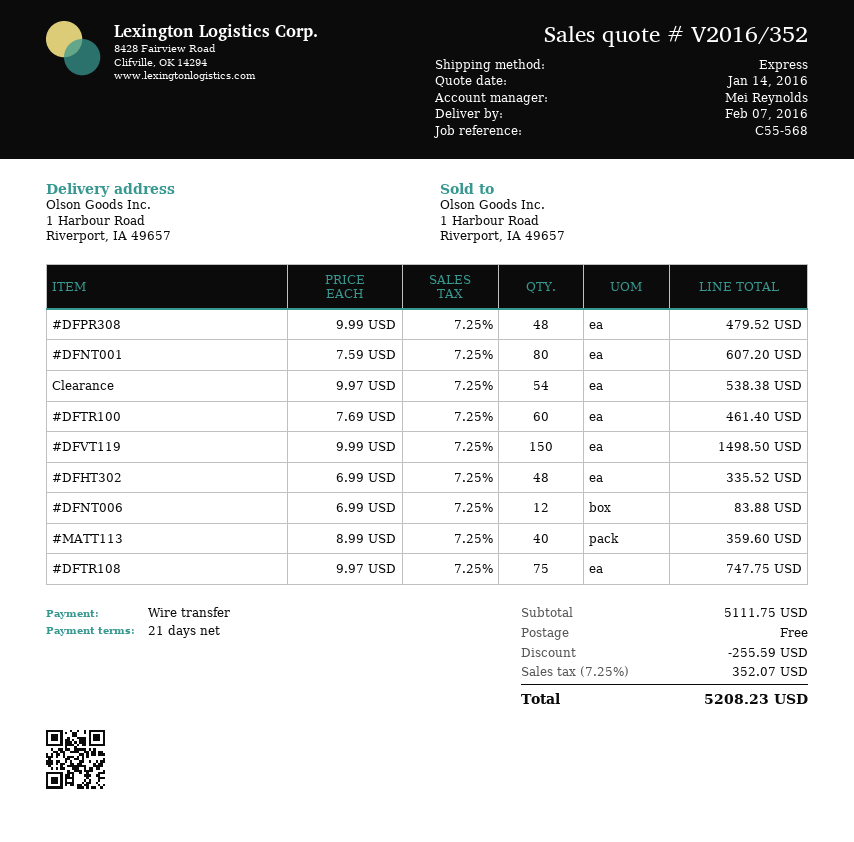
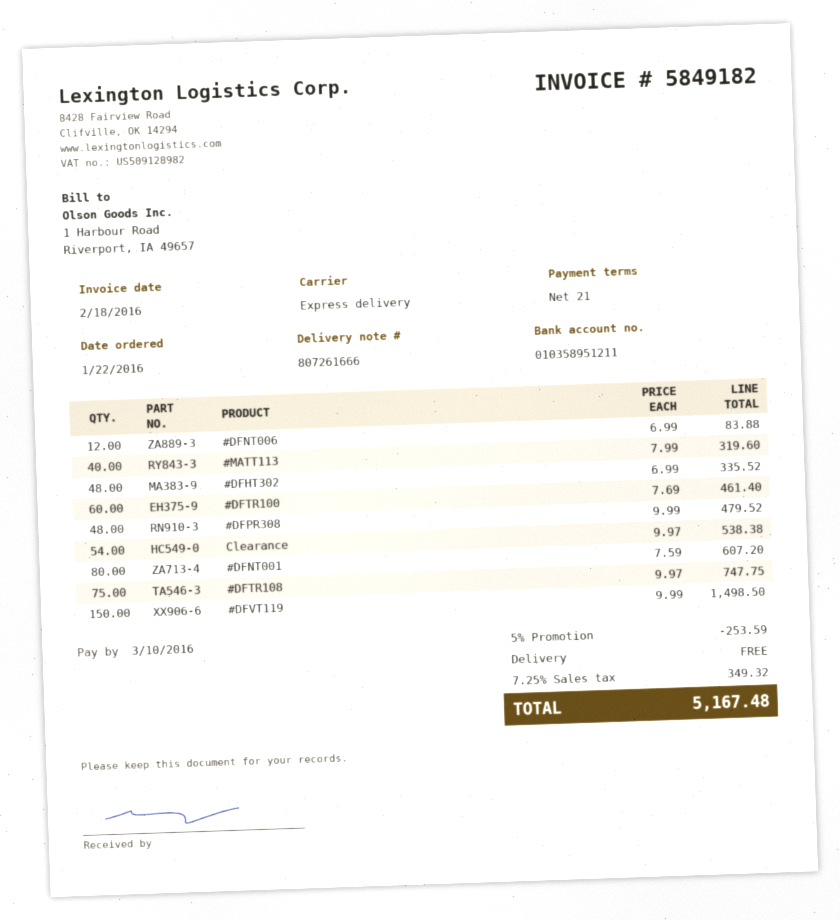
#MATT113: 40 x 8.99 = 359.60 -> 40 x 7.99 = 319.60
discount: 255.59 -> 253.59
tax: 7.25% = 352.07 -> 7.25% = 349.32
total: 5208.23 -> 5167.48

